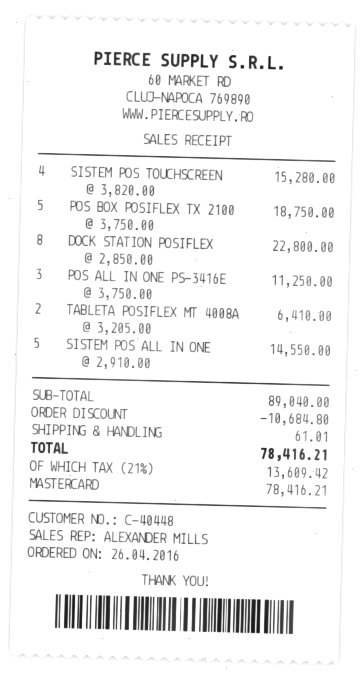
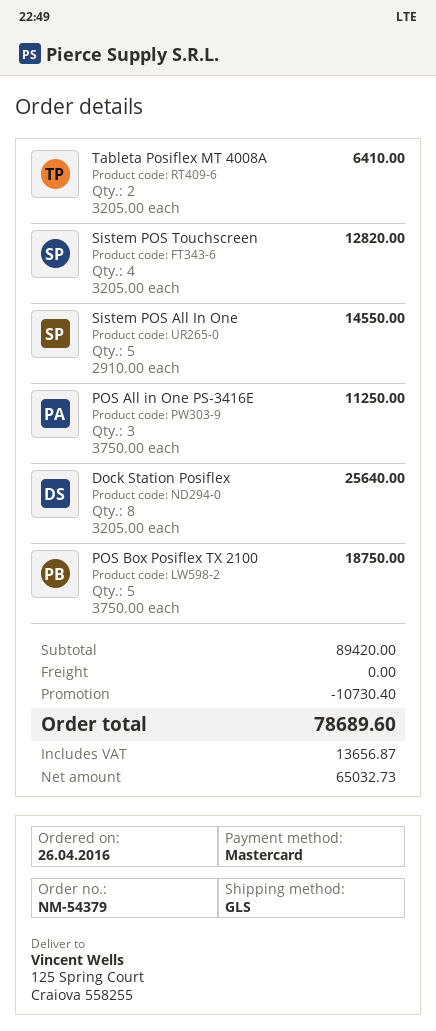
SISTEM POS TOUCHSCREEN: 4 x 3820.00 = 15280.00 -> 4 x 3205.00 = 12820.00
DOCK STATION POSIFLEX: 8 x 2850.00 = 22800.00 -> 8 x 3205.00 = 25640.00
subtotal: 89040.00 -> 89420.00
discount: 10684.80 -> 10730.40
shipping: 61.01 -> 0.00
tax: 13609.42 -> 13656.87
total: 78416.21 -> 78689.60

